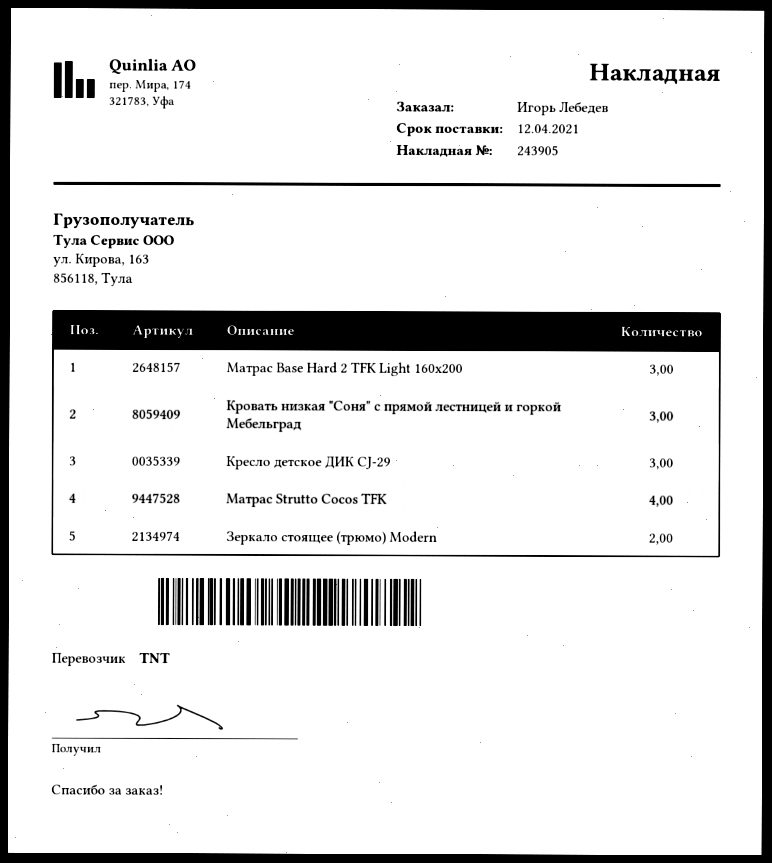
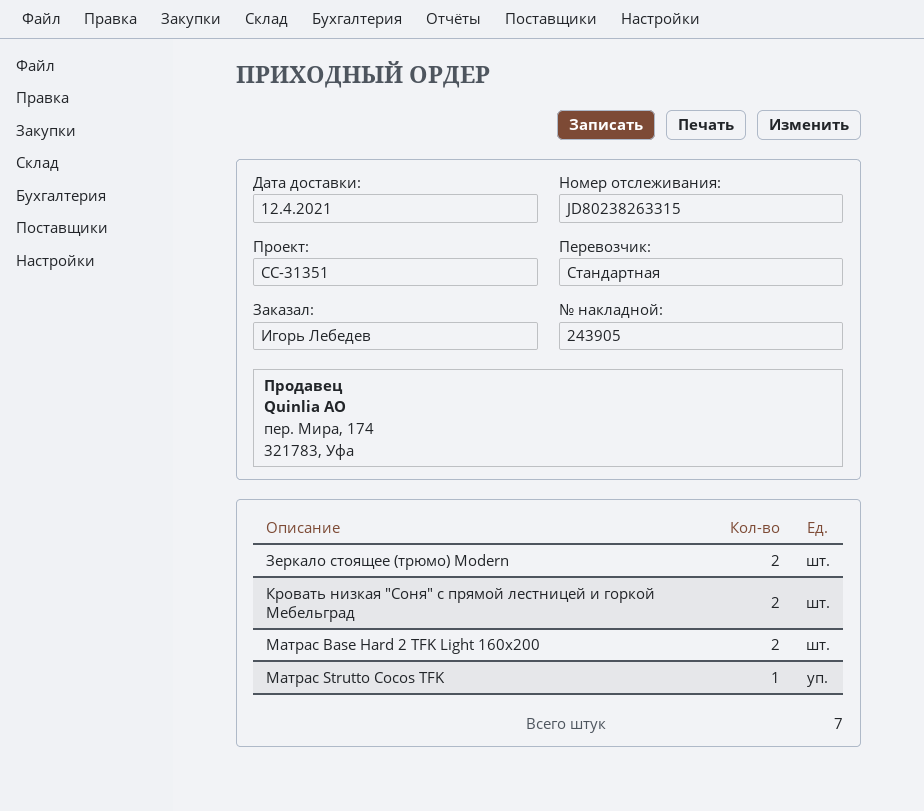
shipping method: TNT -> standard
Матрас Base Hard 2 TFK Light 160х200: 3 -> 2
Кровать низкая "Соня" с прямой лестницей и горкой Мебельград: 3 -> 2
Кресло детское ДИК CJ-29: 3 -> none
Матрас Strutto Cocos TFK: 4 -> 1

